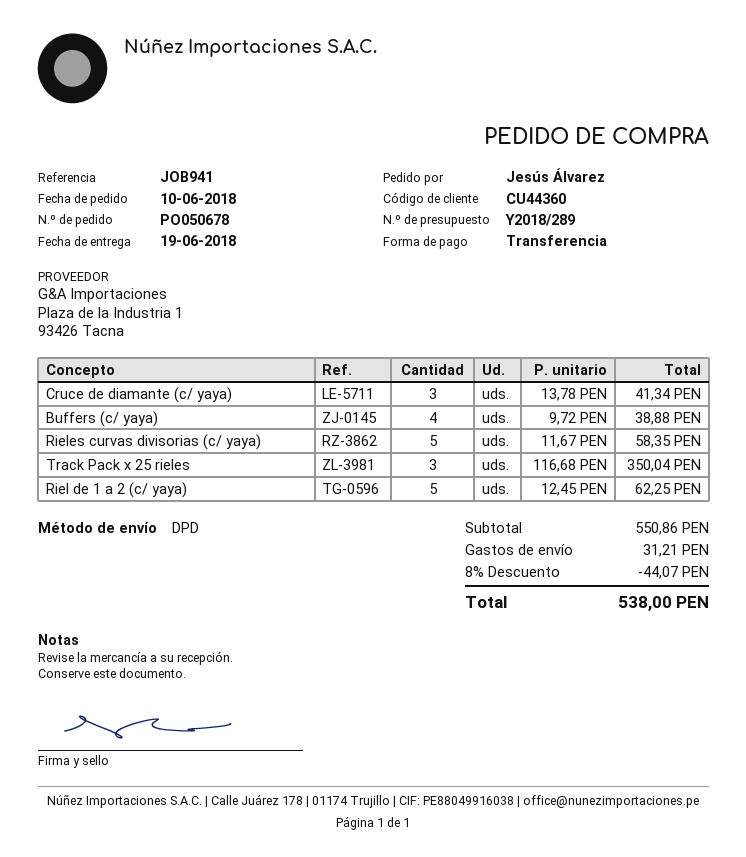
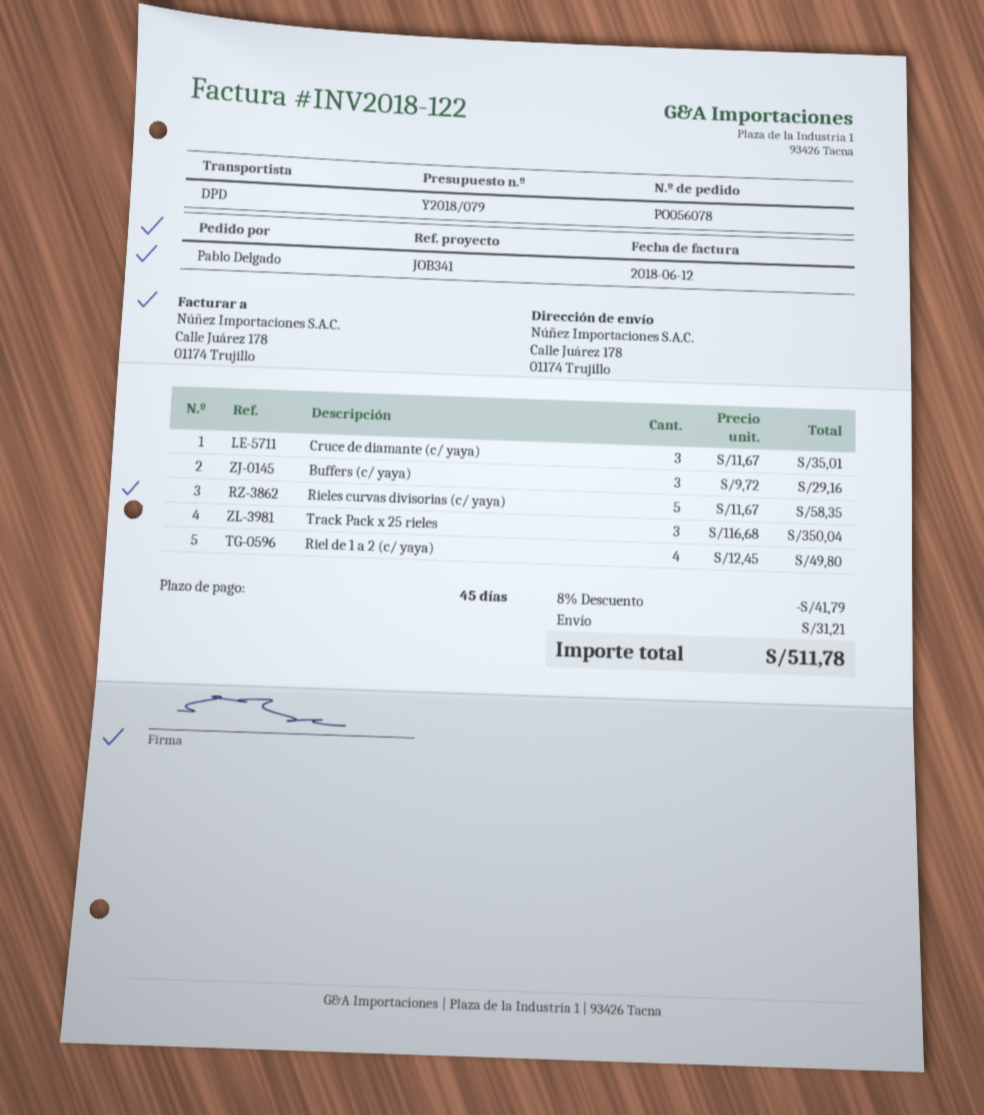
quote number: Y2018/289 -> Y2018/079
order number: PO050678 -> PO056078
reference: JOB941 -> JOB341
ordered by: Jesús Álvarez -> Pablo Delgado
Cruce de diamante (c/ yaya): 3 x 13.78 = 41.34 -> 3 x 11.67 = 35.01
Buffers (c/ yaya): 4 x 9.72 = 38.88 -> 3 x 9.72 = 29.16
Riel de 1 a 2 (c/ yaya): 5 x 12.45 = 62.25 -> 4 x 12.45 = 49.80
discount: 8% = 44.07 -> 8% = 41.79
total: 538.00 -> 511.78

